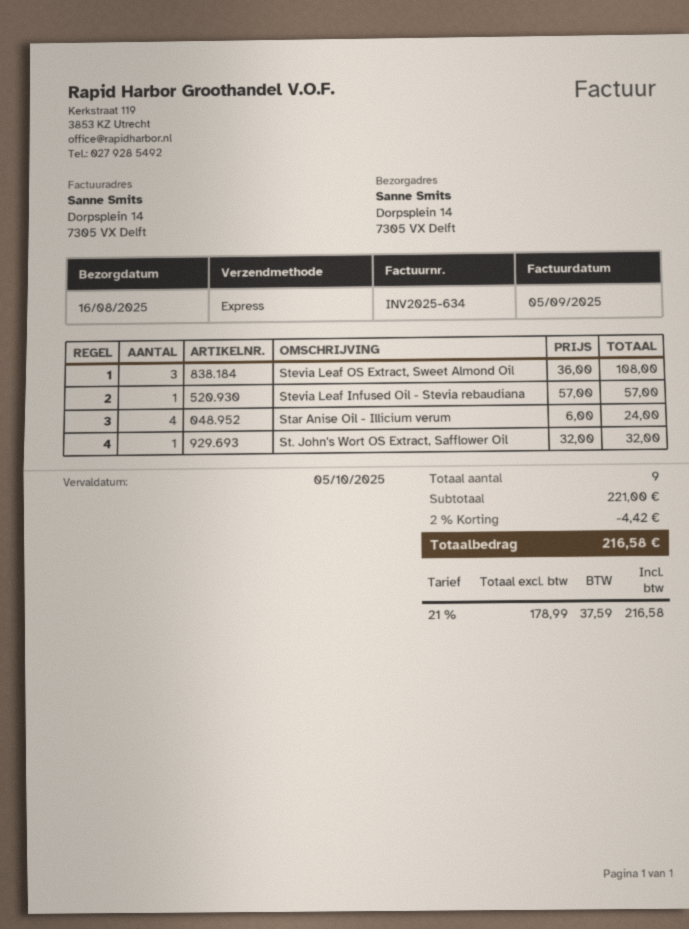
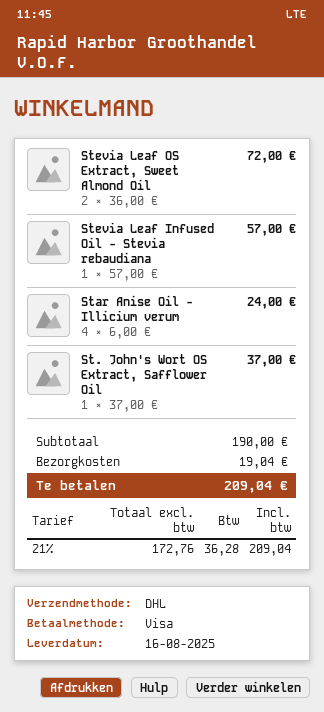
shipping method: express -> DHL
Stevia Leaf OS Extract, Sweet Almond Oil: 3 x 36.00 = 108.00 -> 2 x 36.00 = 72.00
St. John's Wort OS Extract, Safflower Oil: 1 x 32.00 = 32.00 -> 1 x 37.00 = 37.00
subtotal: 221.00 -> 190.00
discount: 2% = 4.42 -> none
shipping: none -> 19.04
net: 178.99 -> 172.76
tax: 21% = 37.59 -> 21% = 36.28
total: 216.58 -> 209.04

